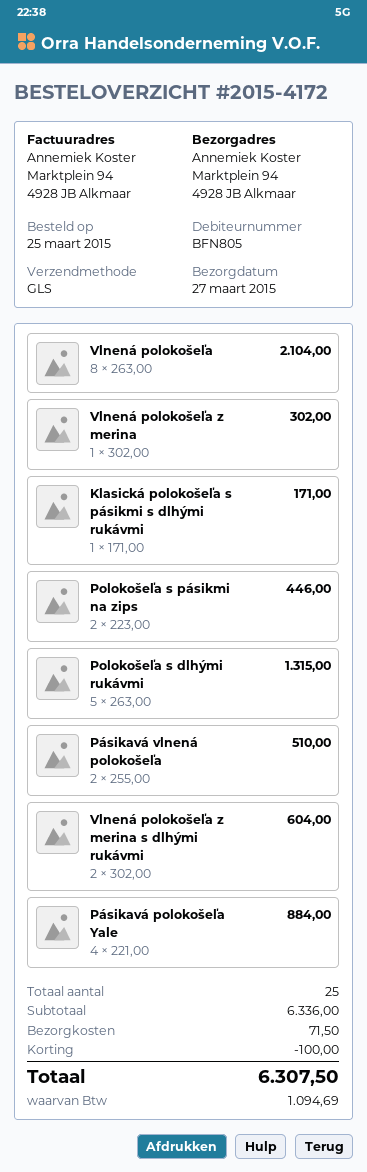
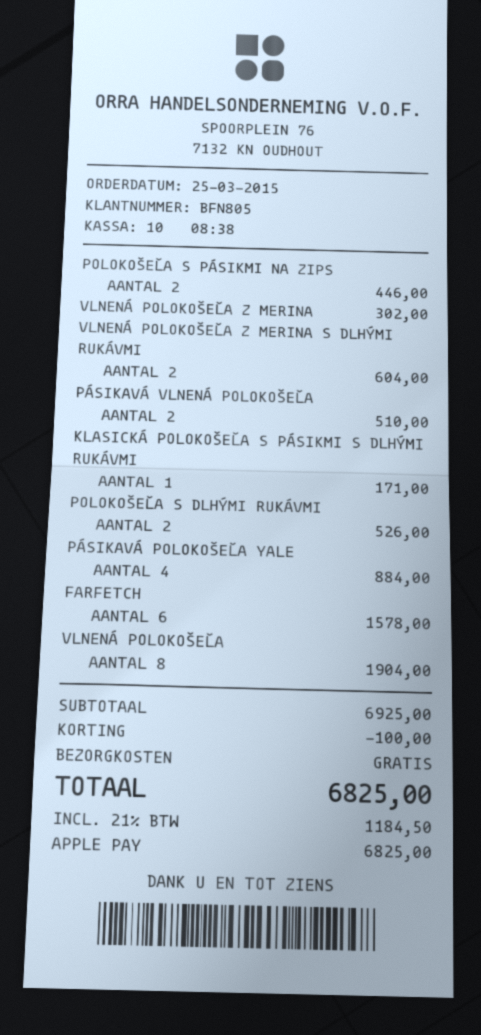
Vlnená polokošeľa: 8 for 2104.00 -> 8 for 1904.00
Polokošeľa s dlhými rukávmi: 5 for 1315.00 -> 2 for 526.00
FARFETCH: none -> 6 for 1578.00
subtotal: 6336.00 -> 6925.00
shipping: 71.50 -> 0.00
tax: 1094.69 -> 1184.50
total: 6307.50 -> 6825.00

